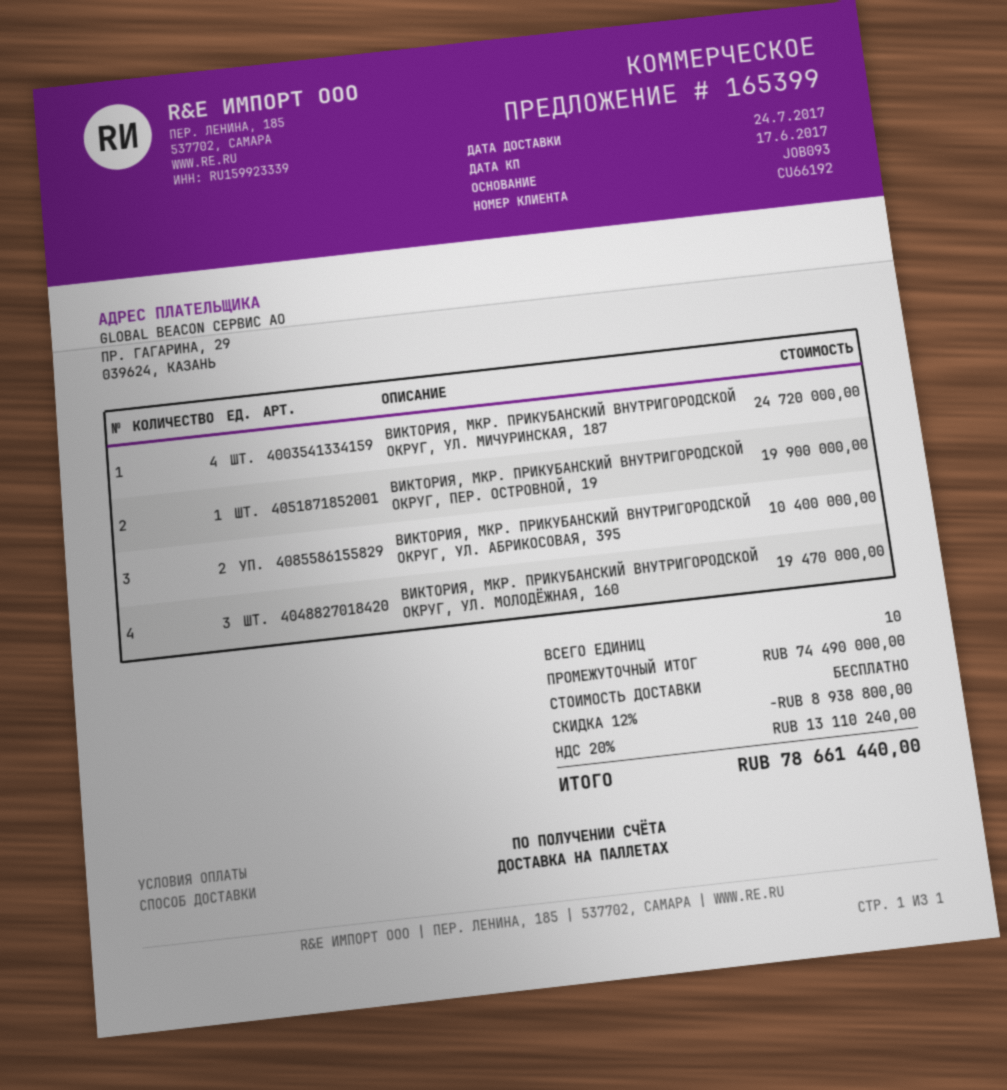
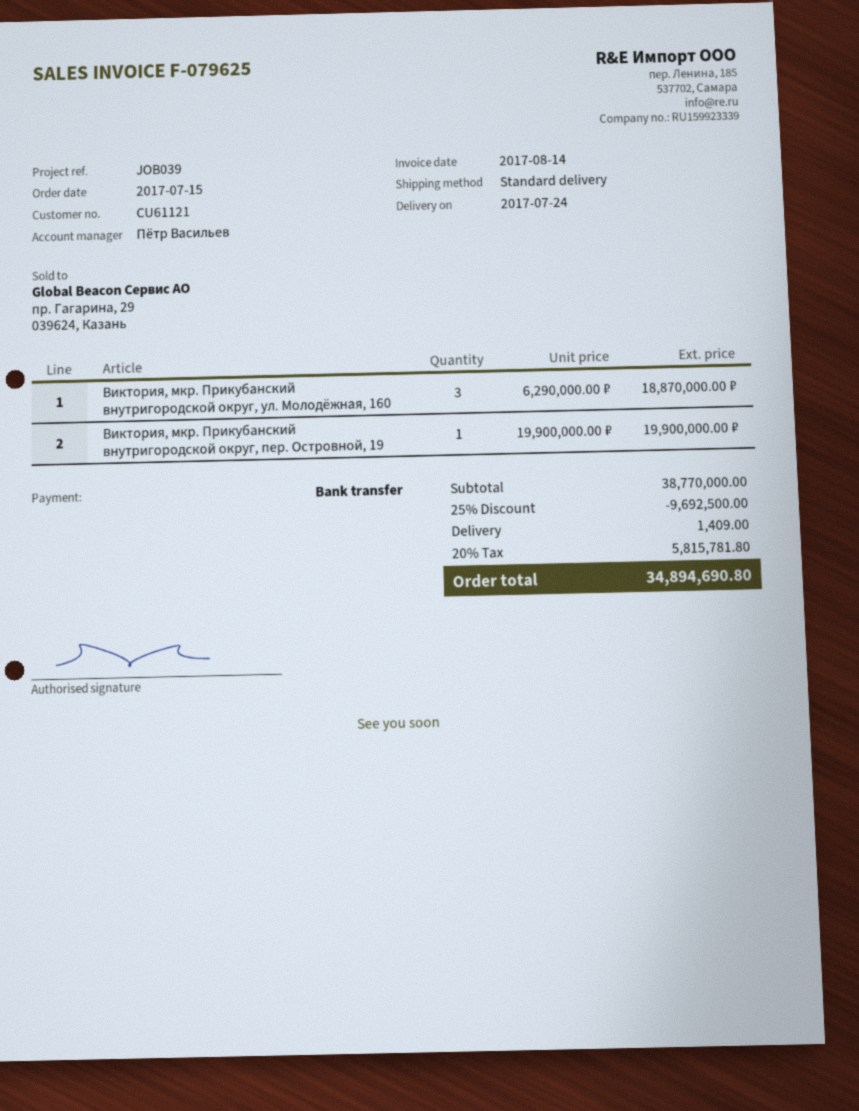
customer number: CU66192 -> CU61121
reference: JOB093 -> JOB039
shipping method: pallet freight -> standard
ВИКТОРИЯ, МКР. ПРИКУБАНСКИЙ ВНУТРИГОРОДСКОЙ ОКРУГ, УЛ. МИЧУРИНСКАЯ, 187: 4 for 24720000.00 -> none
ВИКТОРИЯ, МКР. ПРИКУБАНСКИЙ ВНУТРИГОРОДСКОЙ ОКРУГ, УЛ. АБРИКОСОВАЯ, 395: 2 for 10400000.00 -> none
ВИКТОРИЯ, МКР. ПРИКУБАНСКИЙ ВНУТРИГОРОДСКОЙ ОКРУГ, УЛ. МОЛОДЁЖНАЯ, 160: 3 for 19470000.00 -> 3 for 18870000.00
subtotal: 74490000.00 -> 38770000.00
discount: 12% = 8938800.00 -> 25% = 9692500.00
shipping: 0.00 -> 1409.00
tax: 20% = 13110240.00 -> 20% = 5815781.80
total: 78661440.00 -> 34894690.80

